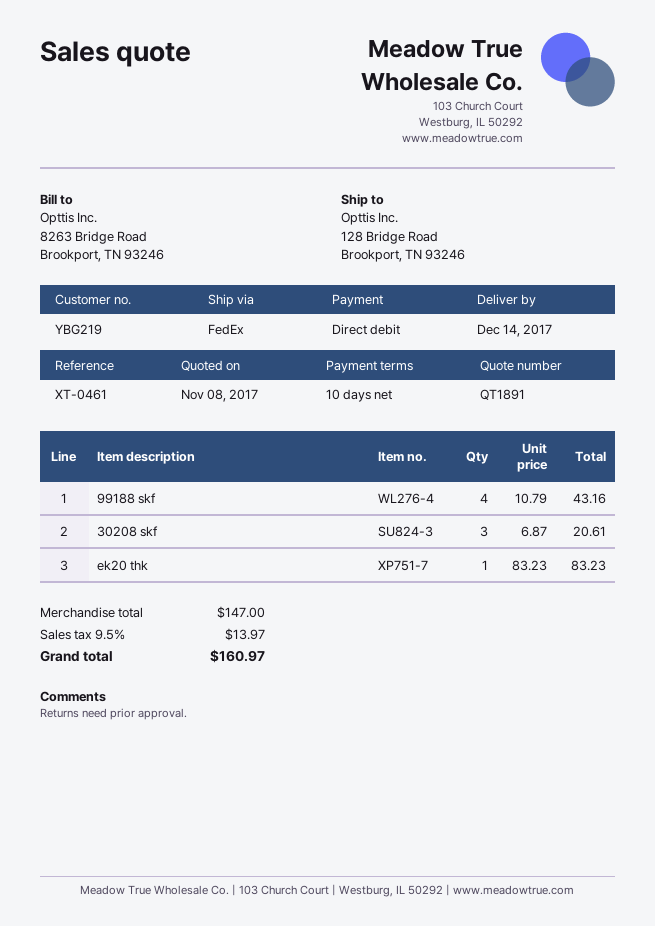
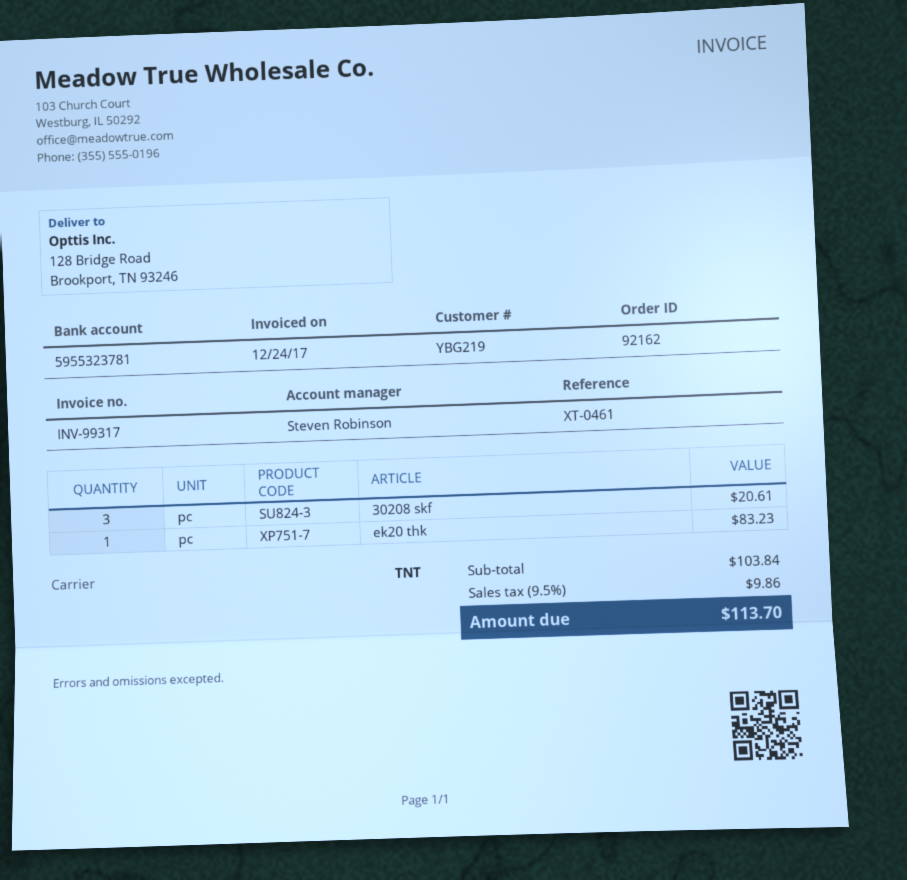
shipping method: FedEx -> TNT
99188 skf: 4 for 43.16 -> none
subtotal: 147.00 -> 103.84
tax: 9.5% = 13.97 -> 9.5% = 9.86
total: 160.97 -> 113.70

